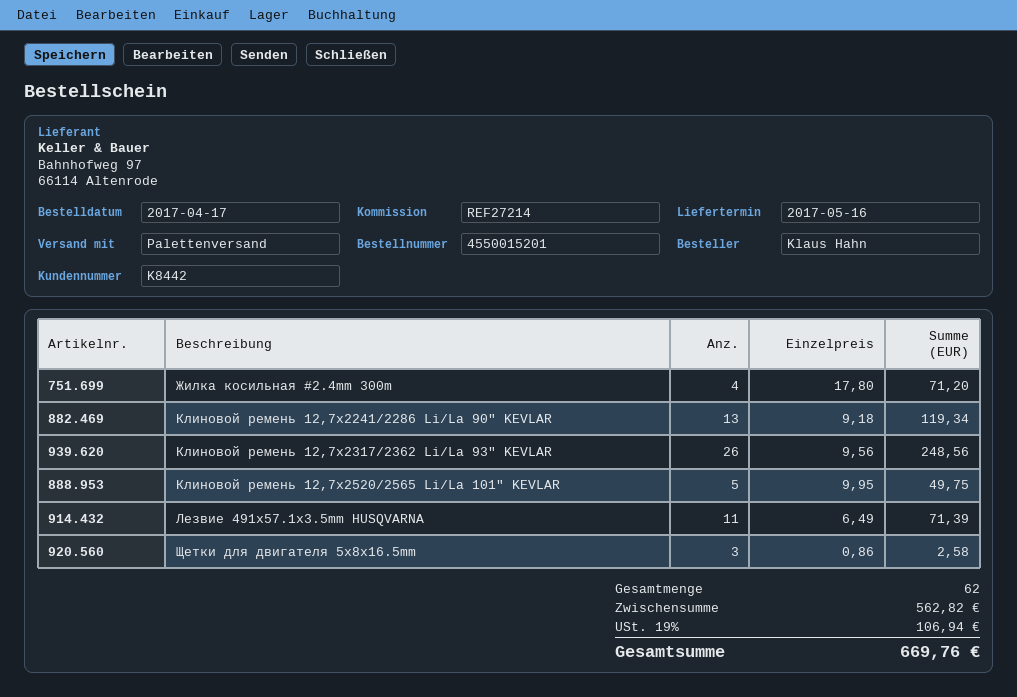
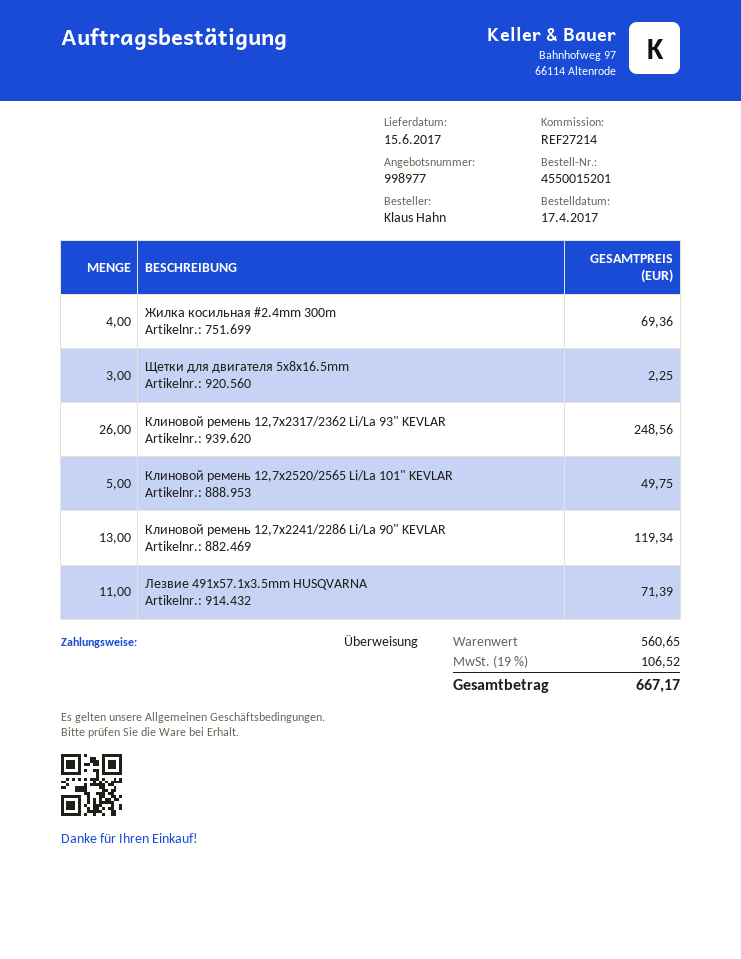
delivery date: 2017-05-16 -> 2017-06-15
Жилка косильная #2.4mm 300m: 4 for 71.20 -> 4 for 69.36
Щетки для двигателя 5x8x16.5mm: 3 for 2.58 -> 3 for 2.25
subtotal: 562.82 -> 560.65
tax: 19% = 106.94 -> 19% = 106.52
total: 669.76 -> 667.17

